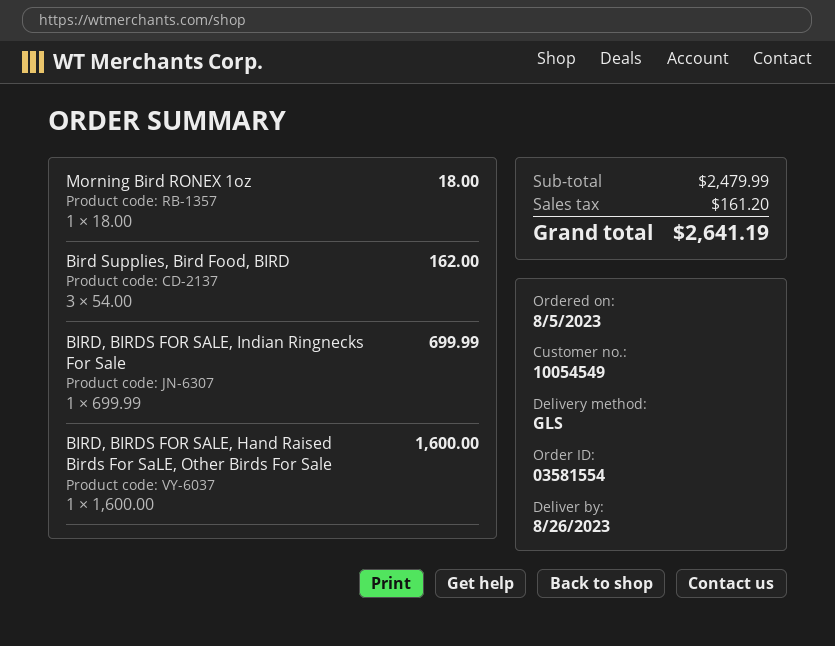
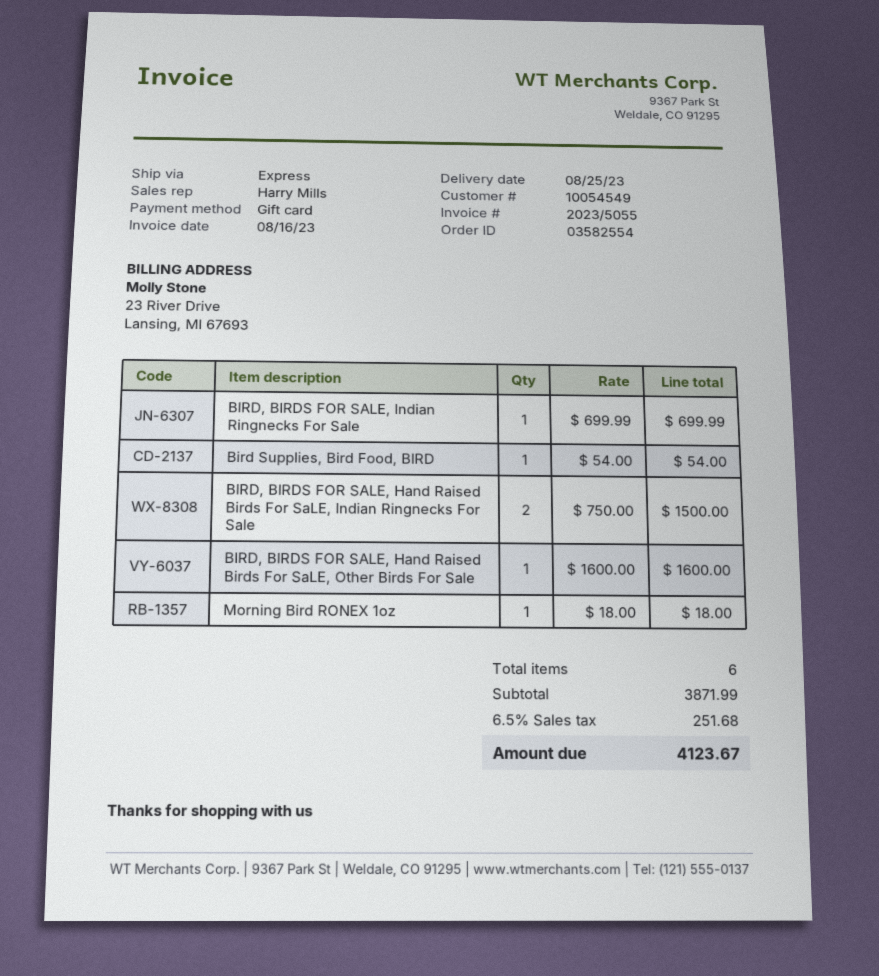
order number: 03581554 -> 03582554
delivery date: 2023-08-26 -> 2023-08-25
shipping method: GLS -> express
Bird Supplies, Bird Food, BIRD: 3 x 54.00 = 162.00 -> 1 x 54.00 = 54.00
BIRD, BIRDS FOR SALE, Hand Raised Birds For SaLE, Indian Ringnecks For Sale: none -> 2 x 750.00 = 1500.00
subtotal: 2479.99 -> 3871.99
tax: 161.20 -> 251.68
total: 2641.19 -> 4123.67

